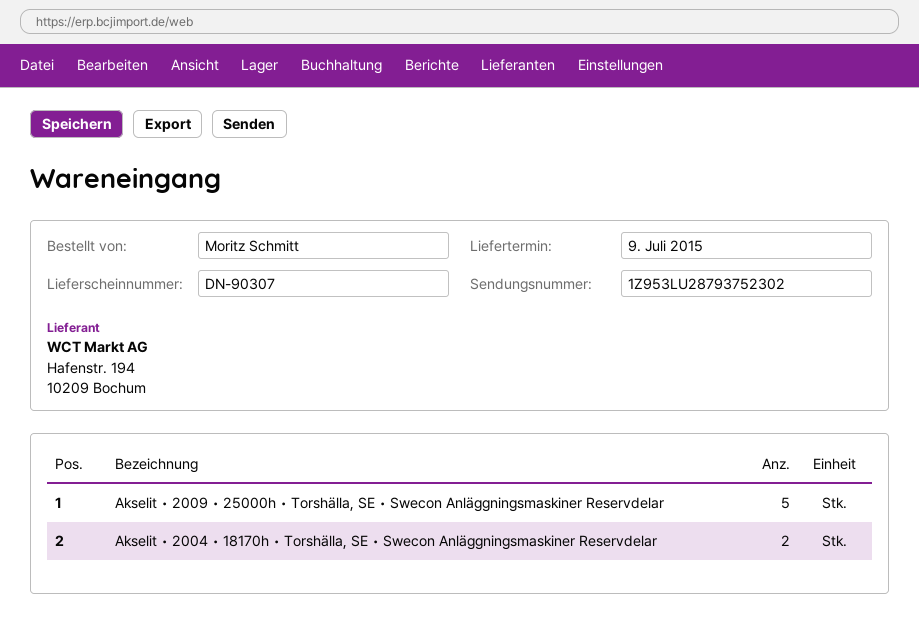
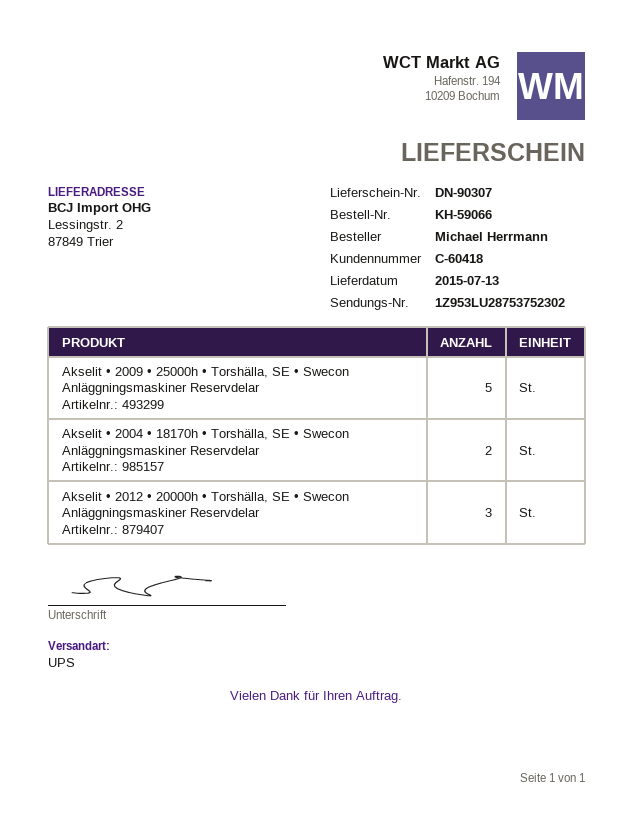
delivery date: 2015-07-09 -> 2015-07-13
ordered by: Moritz Schmitt -> Michael Herrmann
tracking number: 1Z953LU28793752302 -> 1Z953LU28753752302
Akselit • 2012 • 20000h • Torshälla, SE • Swecon Anläggningsmaskiner Reservdelar: none -> 3

